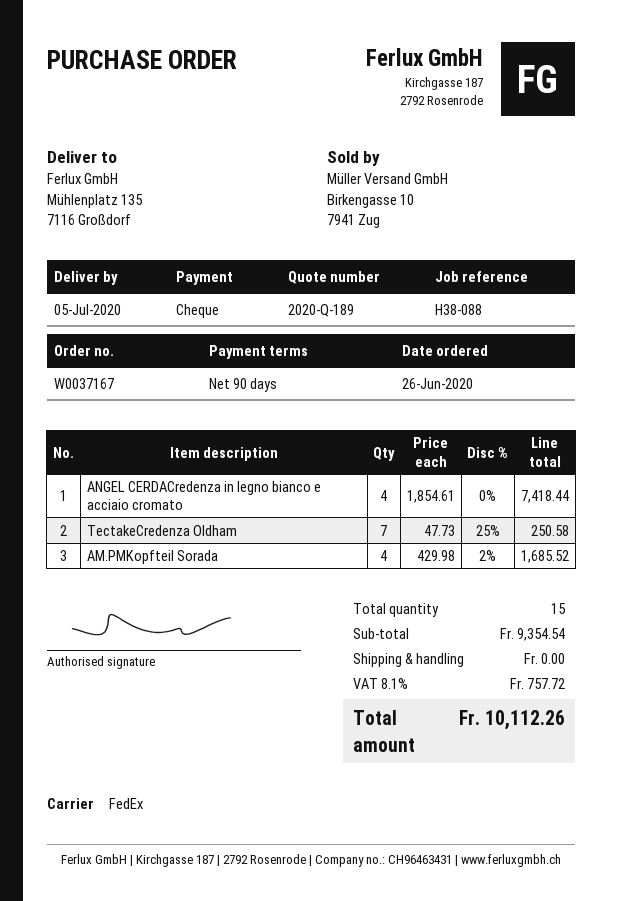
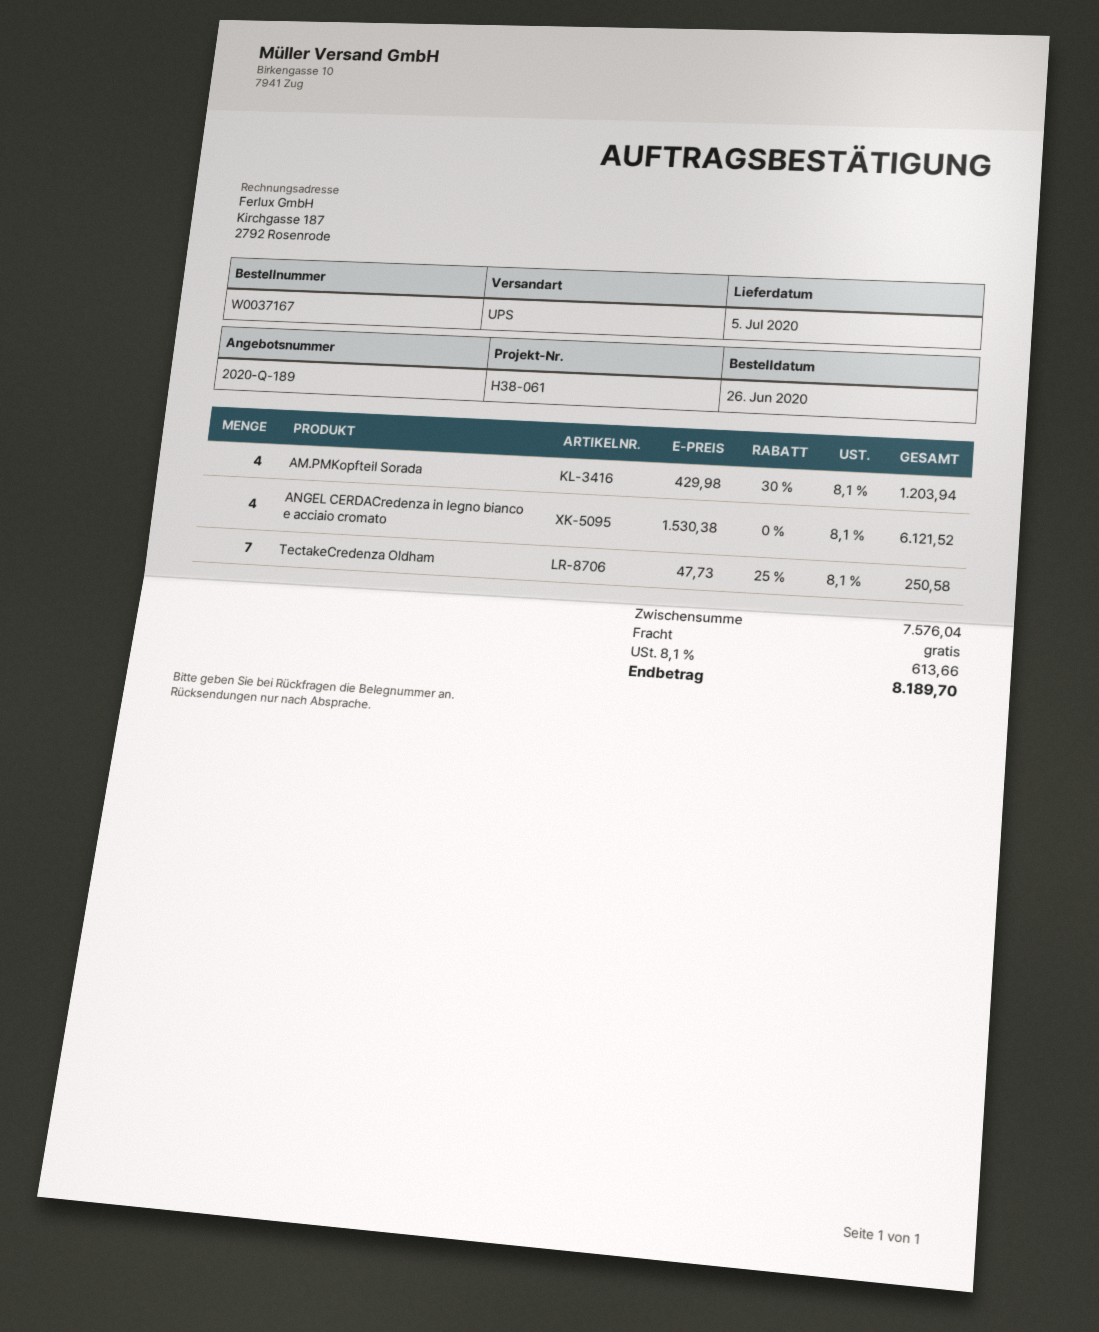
reference: H38-088 -> H38-061
shipping method: FedEx -> UPS
ANGEL CERDACredenza in legno bianco e acciaio cromato: 4 x 1854.61 = 7418.44 -> 4 x 1530.38 = 6121.52
AM.PMKopfteil Sorada: 4 x 429.98 - 2% = 1685.52 -> 4 x 429.98 - 30% = 1203.94
subtotal: 9354.54 -> 7576.04
tax: 8.1% = 757.72 -> 8.1% = 613.66
total: 10112.26 -> 8189.70

